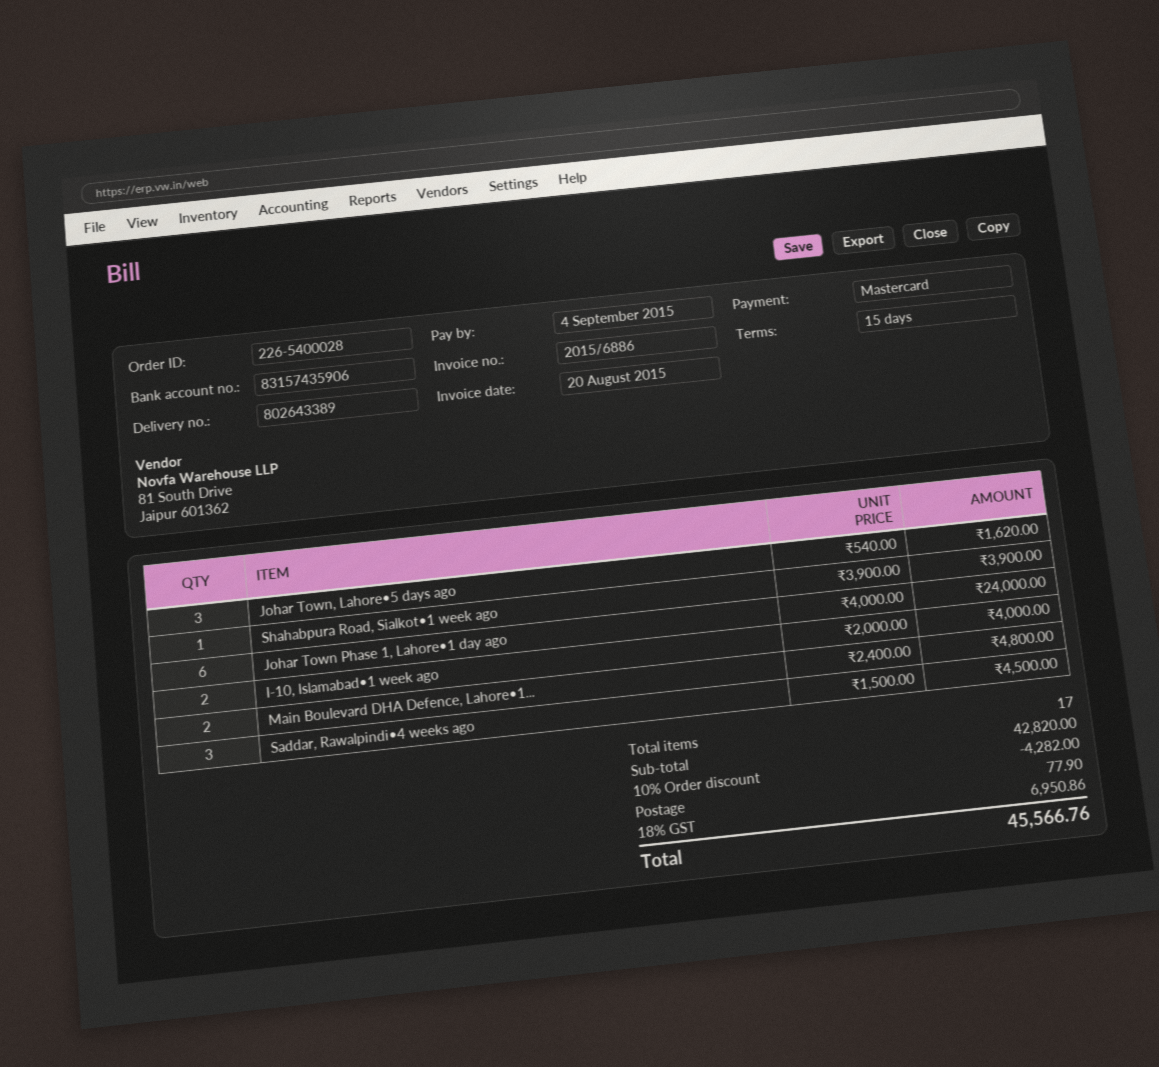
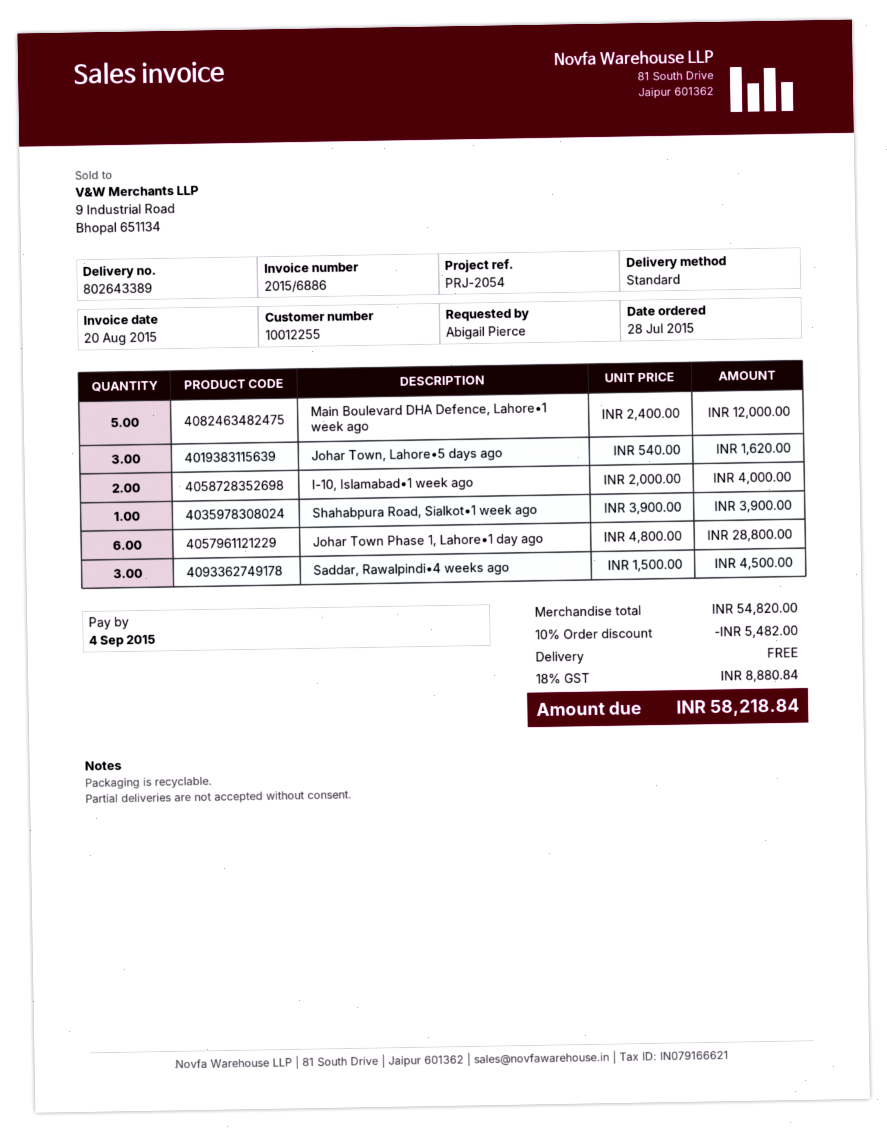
Johar Town Phase 1, Lahore•1 day ago: 6 x 4000.00 = 24000.00 -> 6 x 4800.00 = 28800.00
Main Boulevard DHA Defence, Lahore•1...: 2 x 2400.00 = 4800.00 -> 5 x 2400.00 = 12000.00
subtotal: 42820.00 -> 54820.00
discount: 10% = 4282.00 -> 10% = 5482.00
shipping: 77.90 -> 0.00
tax: 18% = 6950.86 -> 18% = 8880.84
total: 45566.76 -> 58218.84

